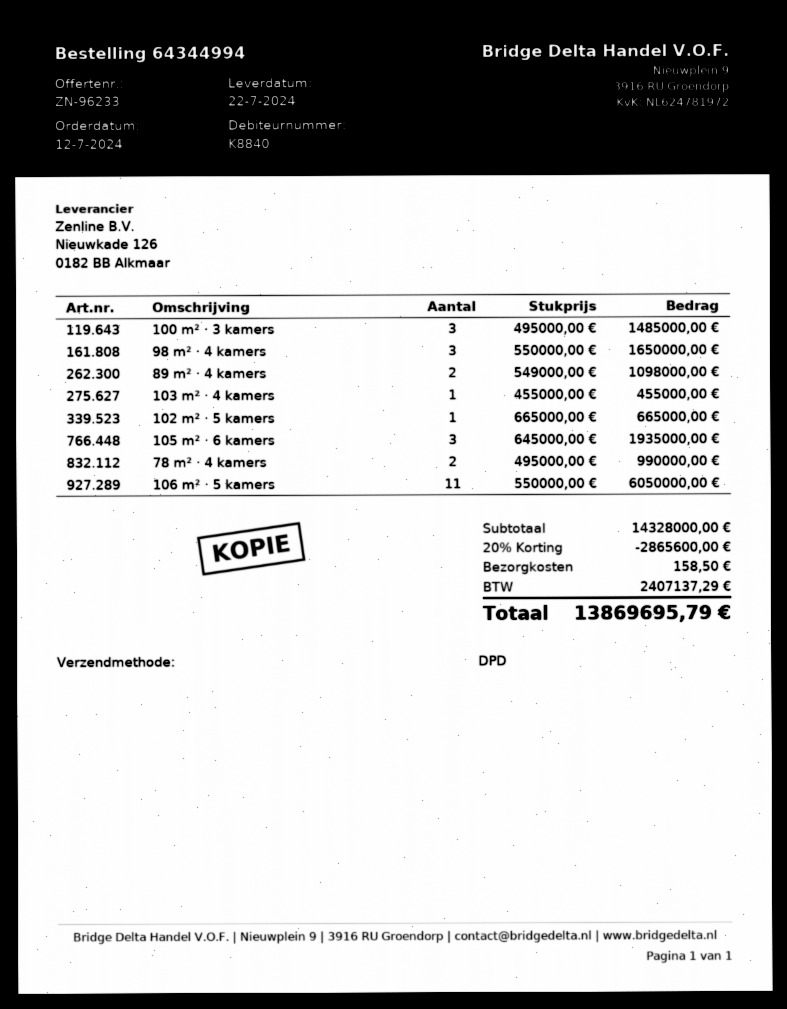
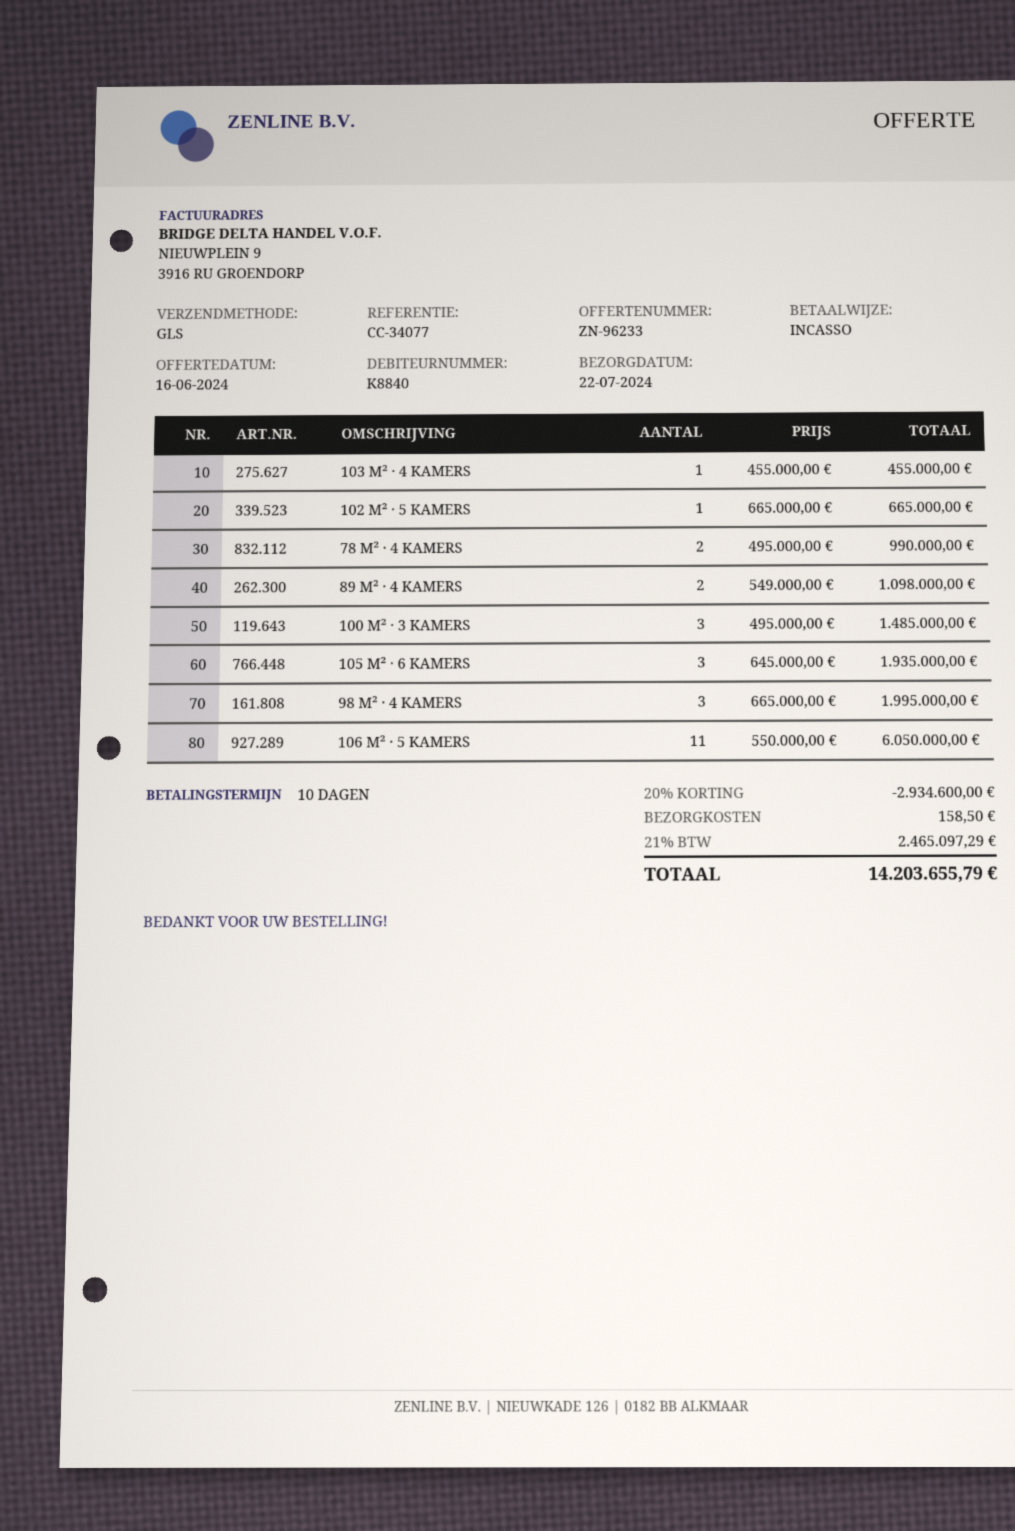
shipping method: DPD -> GLS
98 m² · 4 kamers: 3 x 550000.00 = 1650000.00 -> 3 x 665000.00 = 1995000.00
discount: 20% = 2865600.00 -> 20% = 2934600.00
tax: 2407137.29 -> 2465097.29
total: 13869695.79 -> 14203655.79

